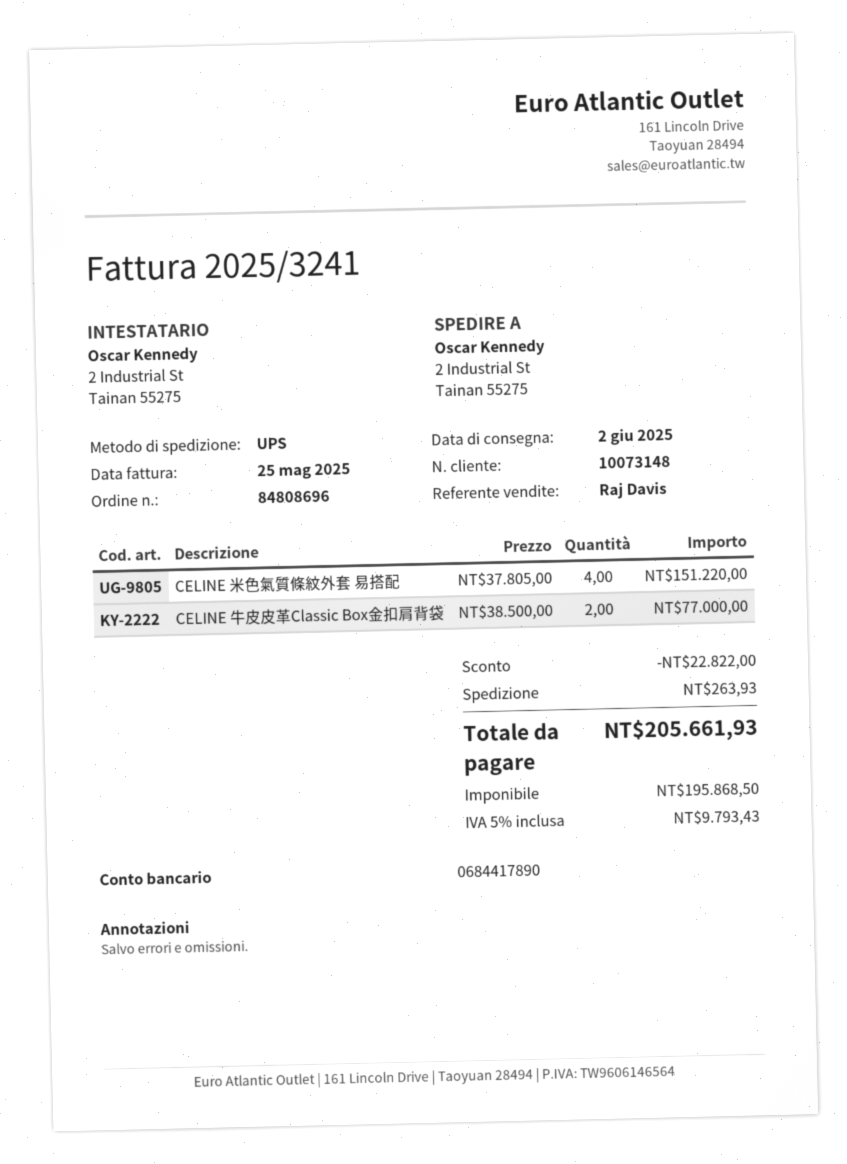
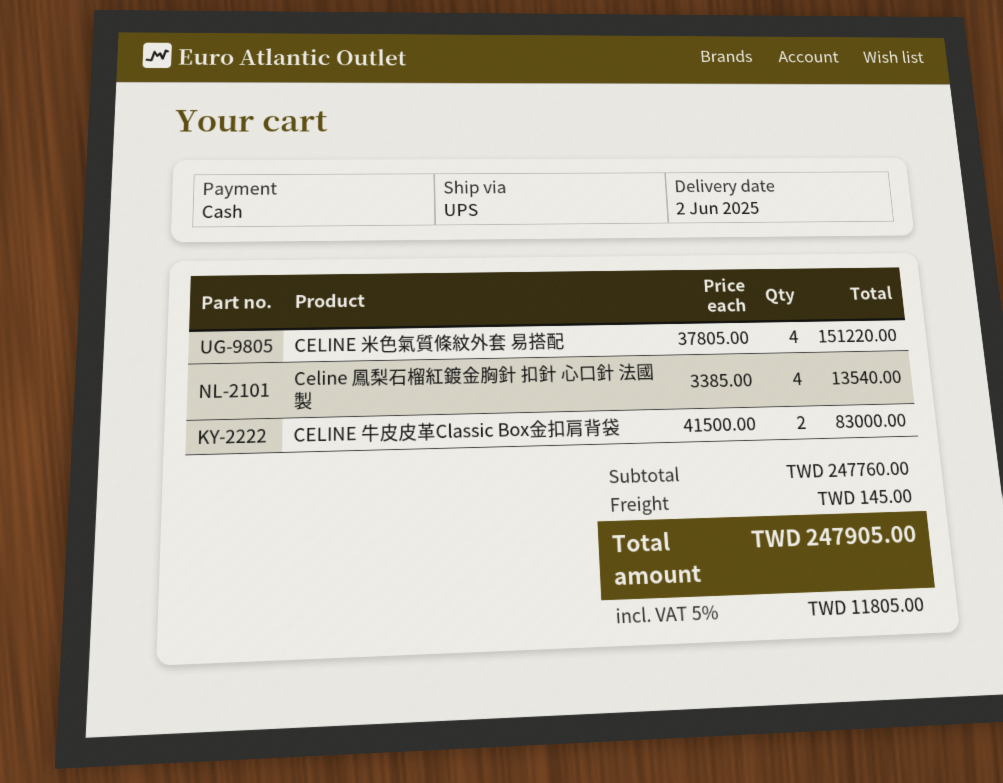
CELINE 牛皮皮革Classic Box金扣肩背袋: 2 x 38500.00 = 77000.00 -> 2 x 41500.00 = 83000.00
Celine 鳳梨石榴紅鍍金胸針 扣針 心口針 法國製: none -> 4 x 3385.00 = 13540.00
discount: 22822.00 -> none
shipping: 263.93 -> 145.00
tax: 5% = 9793.43 -> 5% = 11805.00
total: 205661.93 -> 247905.00

